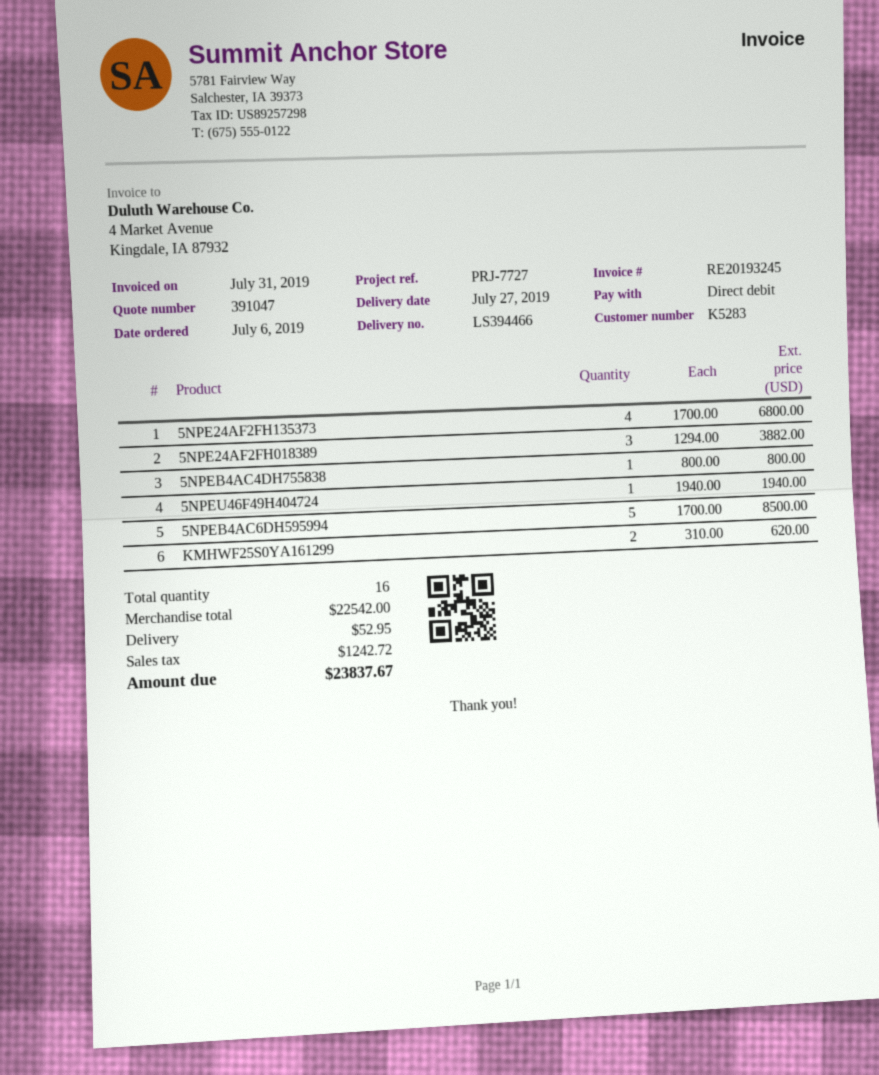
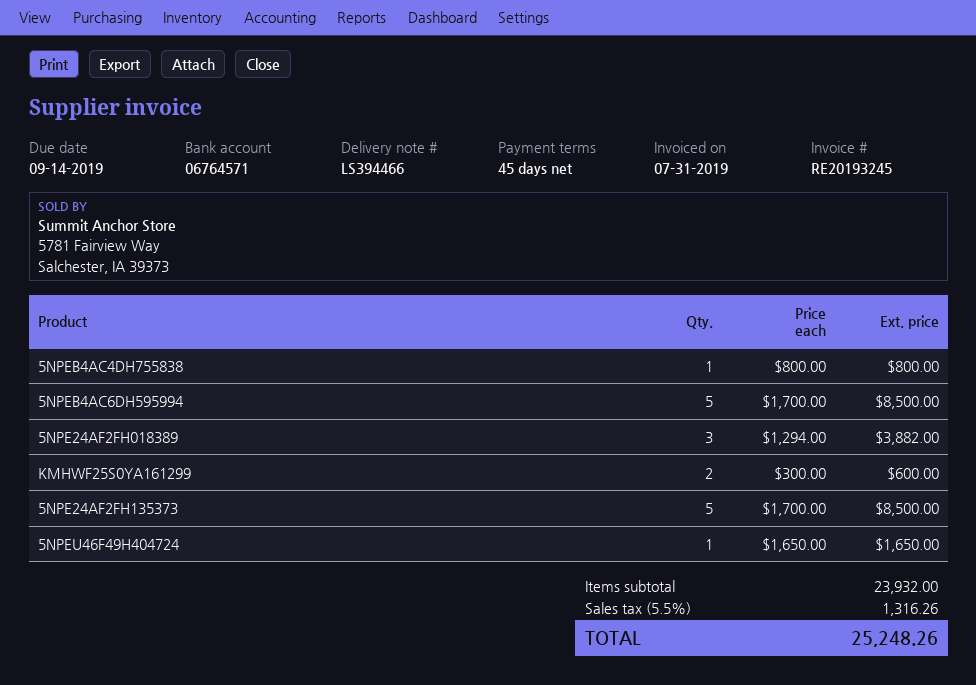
5NPE24AF2FH135373: 4 x 1700.00 = 6800.00 -> 5 x 1700.00 = 8500.00
5NPEU46F49H404724: 1 x 1940.00 = 1940.00 -> 1 x 1650.00 = 1650.00
KMHWF25S0YA161299: 2 x 310.00 = 620.00 -> 2 x 300.00 = 600.00
subtotal: 22542.00 -> 23932.00
shipping: 52.95 -> none
tax: 1242.72 -> 1316.26
total: 23837.67 -> 25248.26

